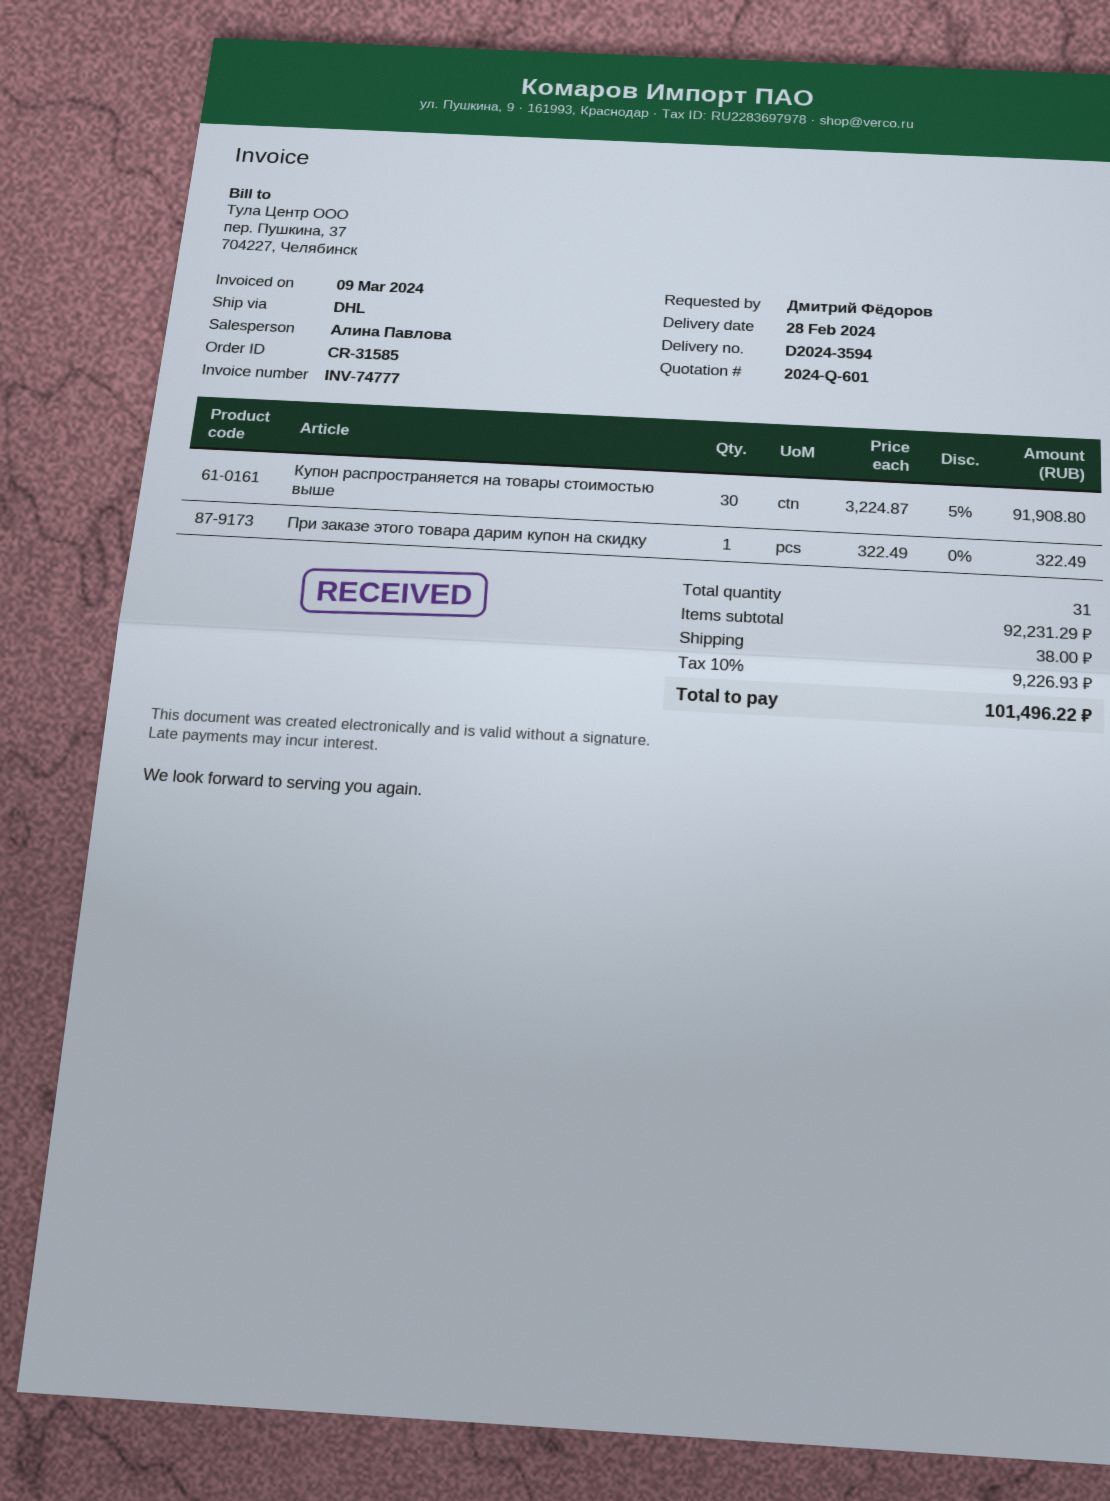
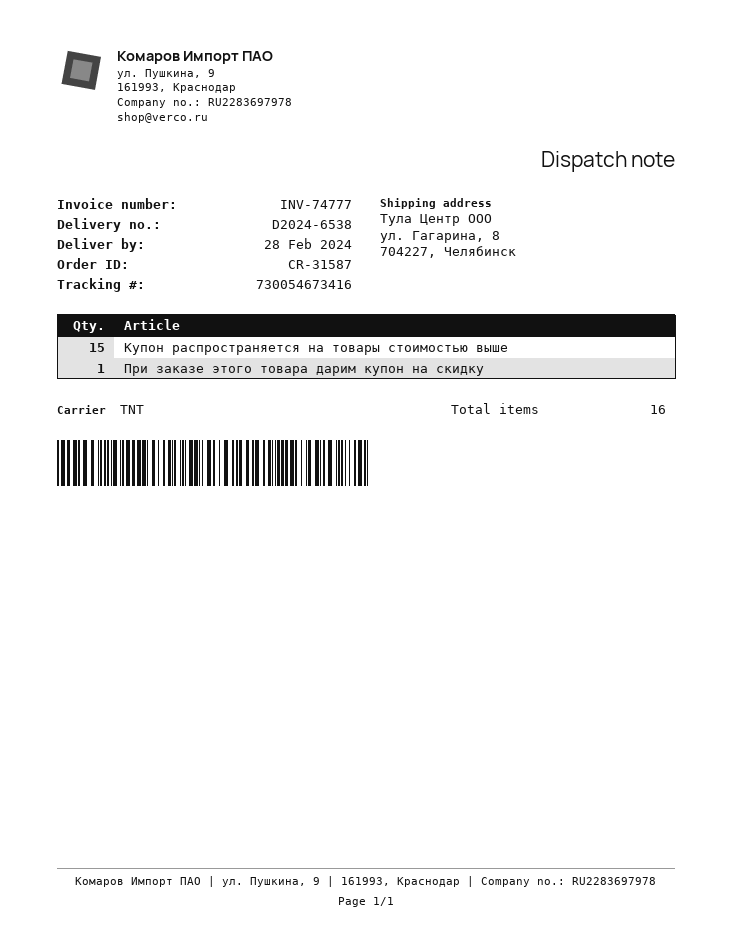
order number: CR-31585 -> CR-31587
delivery note number: D2024-3594 -> D2024-6538
shipping method: DHL -> TNT
Купон распространяется на товары стоимостью выше: 30 -> 15
total quantity: 31 -> 16

